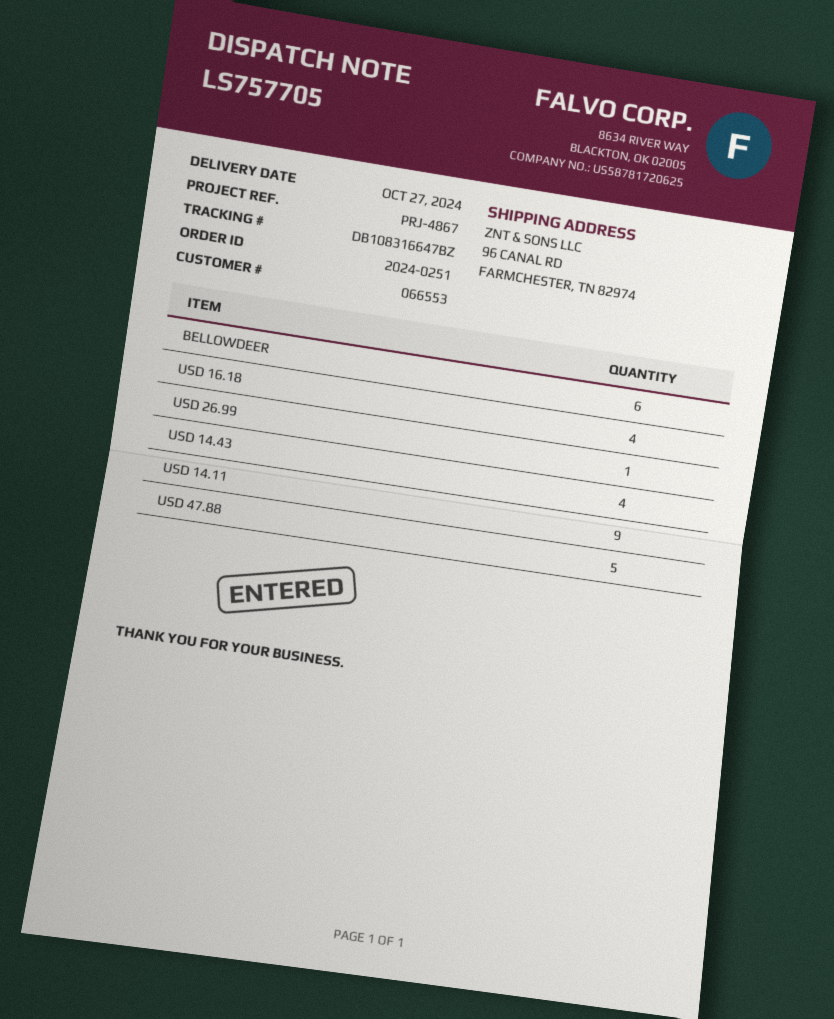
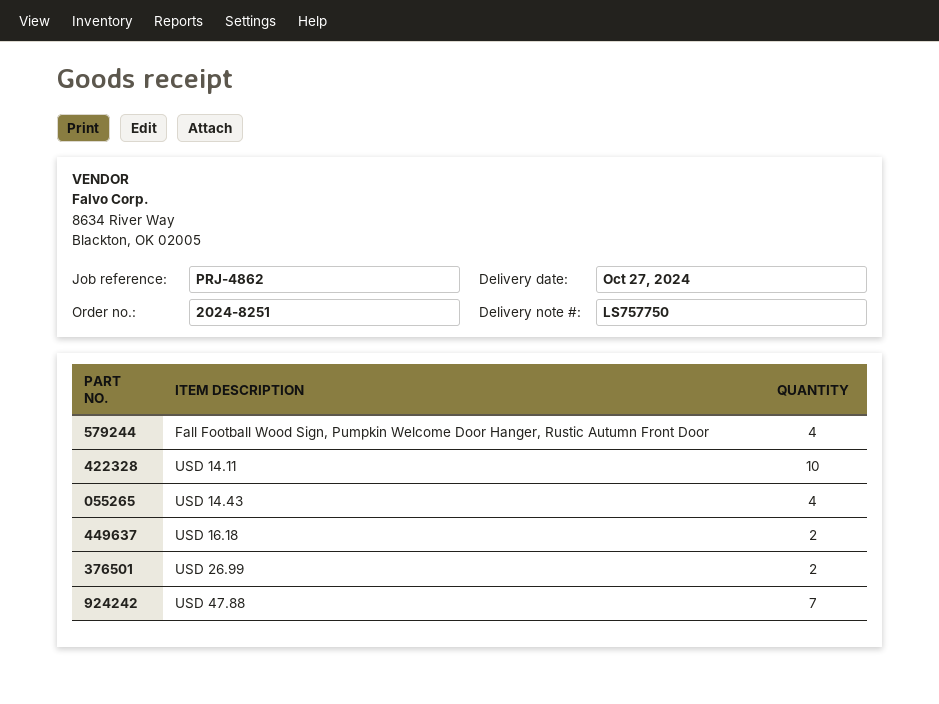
order number: 2024-0251 -> 2024-8251
delivery note number: LS757705 -> LS757750
reference: PRJ-4867 -> PRJ-4862
BELLOWDEER: 6 -> none
USD 16.18: 4 -> 2
USD 26.99: 1 -> 2
USD 14.11: 9 -> 10
USD 47.88: 5 -> 7
Fall Football Wood Sign, Pumpkin Welcome Door Hanger, Rustic Autumn Front Door: none -> 4

